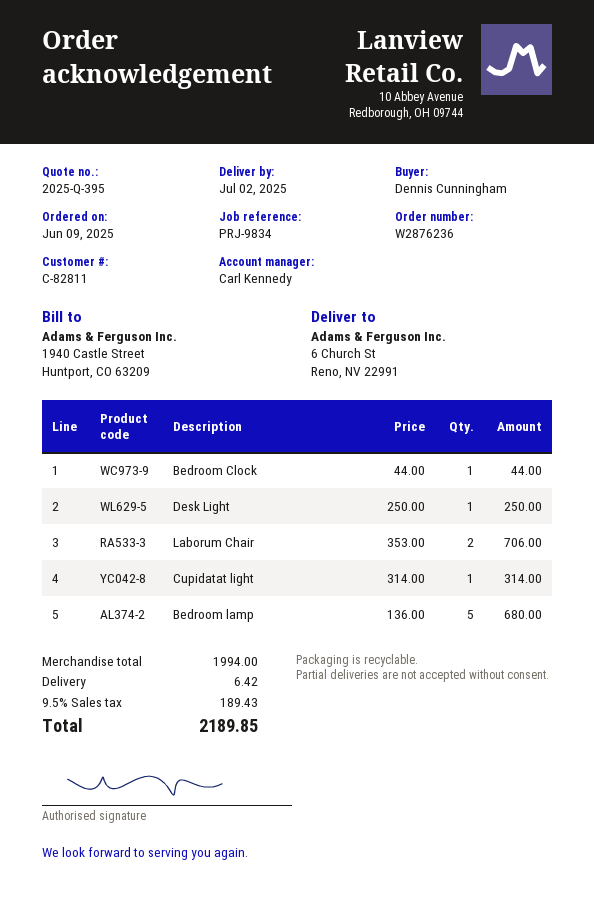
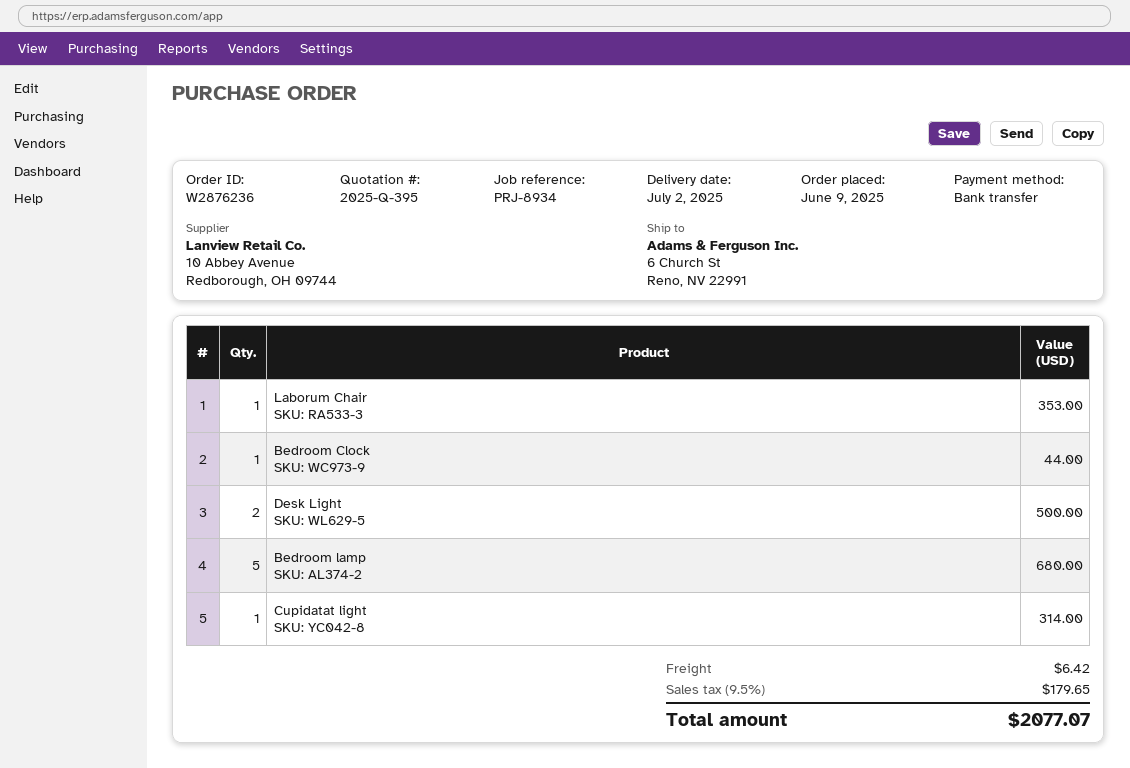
reference: PRJ-9834 -> PRJ-8934
Desk Light: 1 for 250.00 -> 2 for 500.00
Laborum Chair: 2 for 706.00 -> 1 for 353.00
tax: 9.5% = 189.43 -> 9.5% = 179.65
total: 2189.85 -> 2077.07

